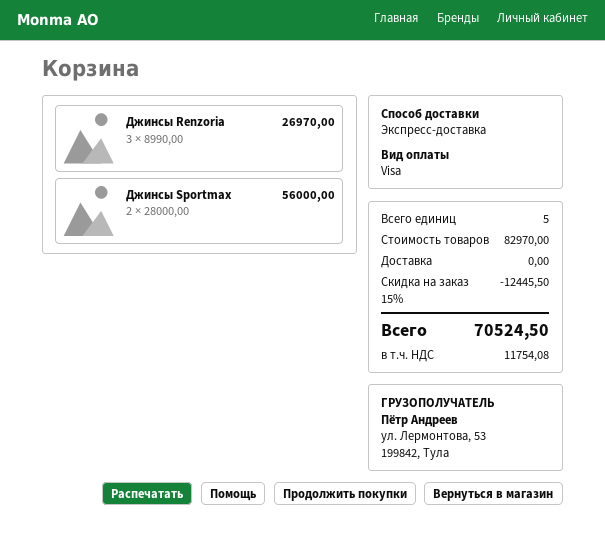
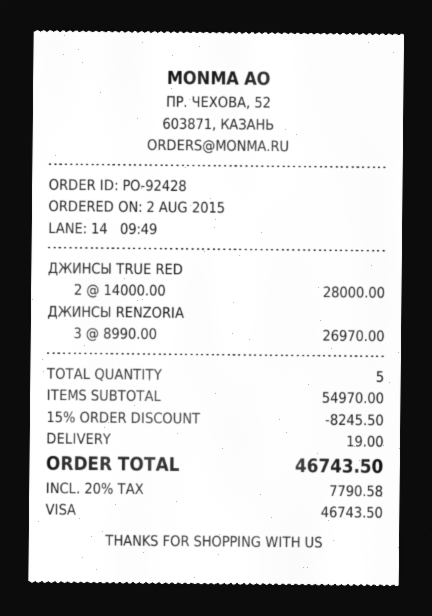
Джинсы Sportmax: 2 x 28000.00 = 56000.00 -> none
ДЖИНСЫ TRUE RED: none -> 2 x 14000.00 = 28000.00
subtotal: 82970.00 -> 54970.00
discount: 15% = 12445.50 -> 15% = 8245.50
shipping: 0.00 -> 19.00
tax: 11754.08 -> 7790.58
total: 70524.50 -> 46743.50

